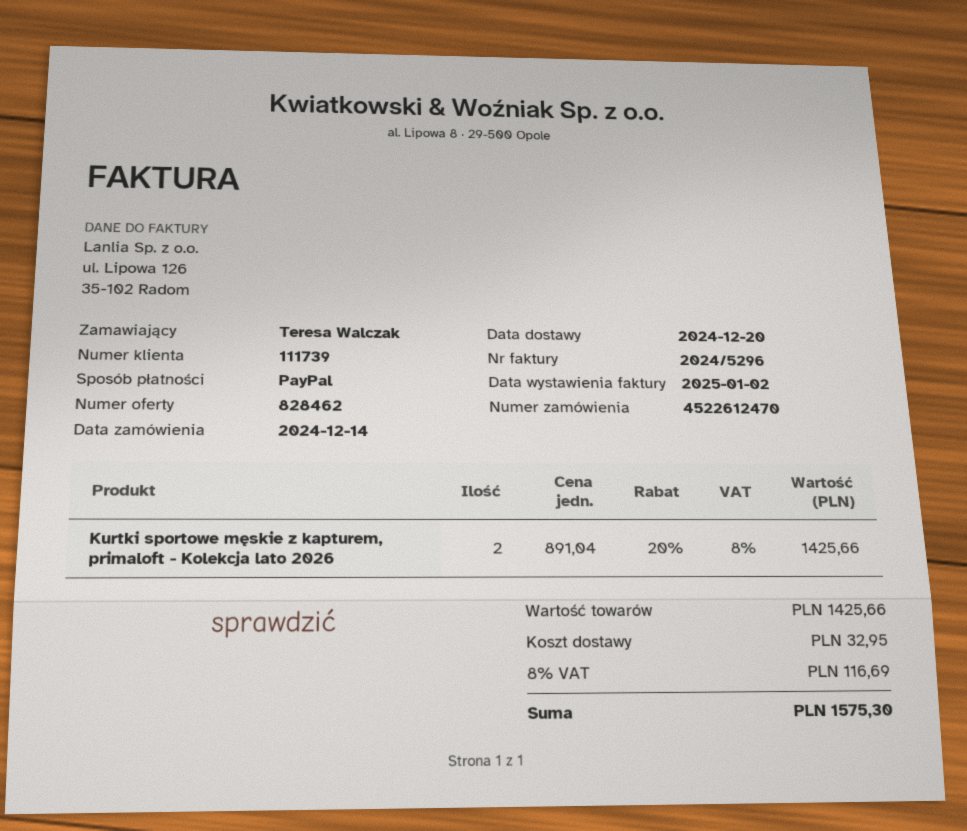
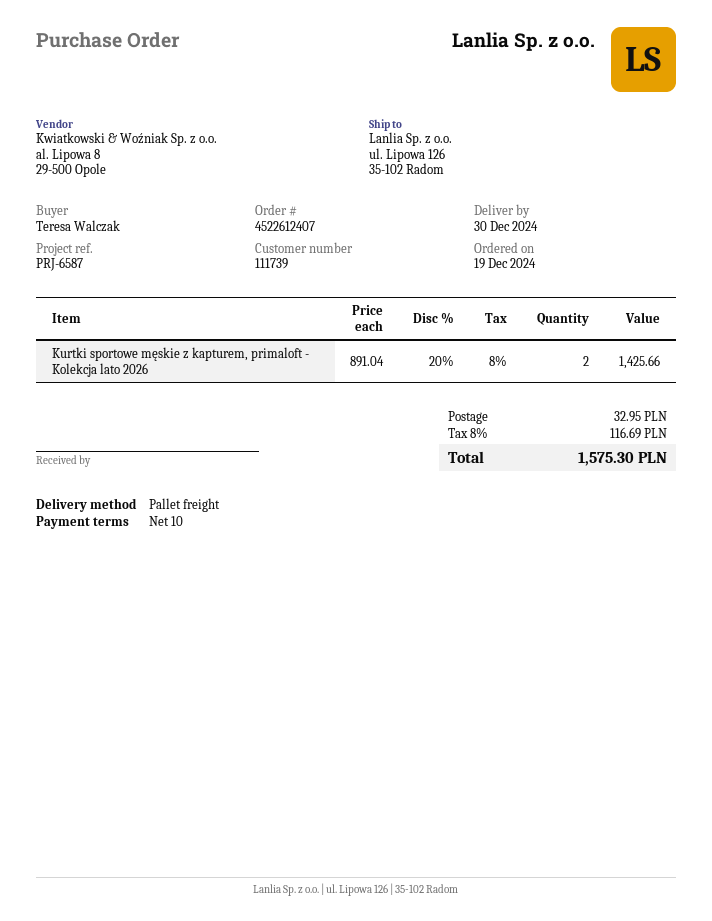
order number: 4522612470 -> 4522612407
order date: 2024-12-14 -> 2024-12-19
delivery date: 2024-12-20 -> 2024-12-30

